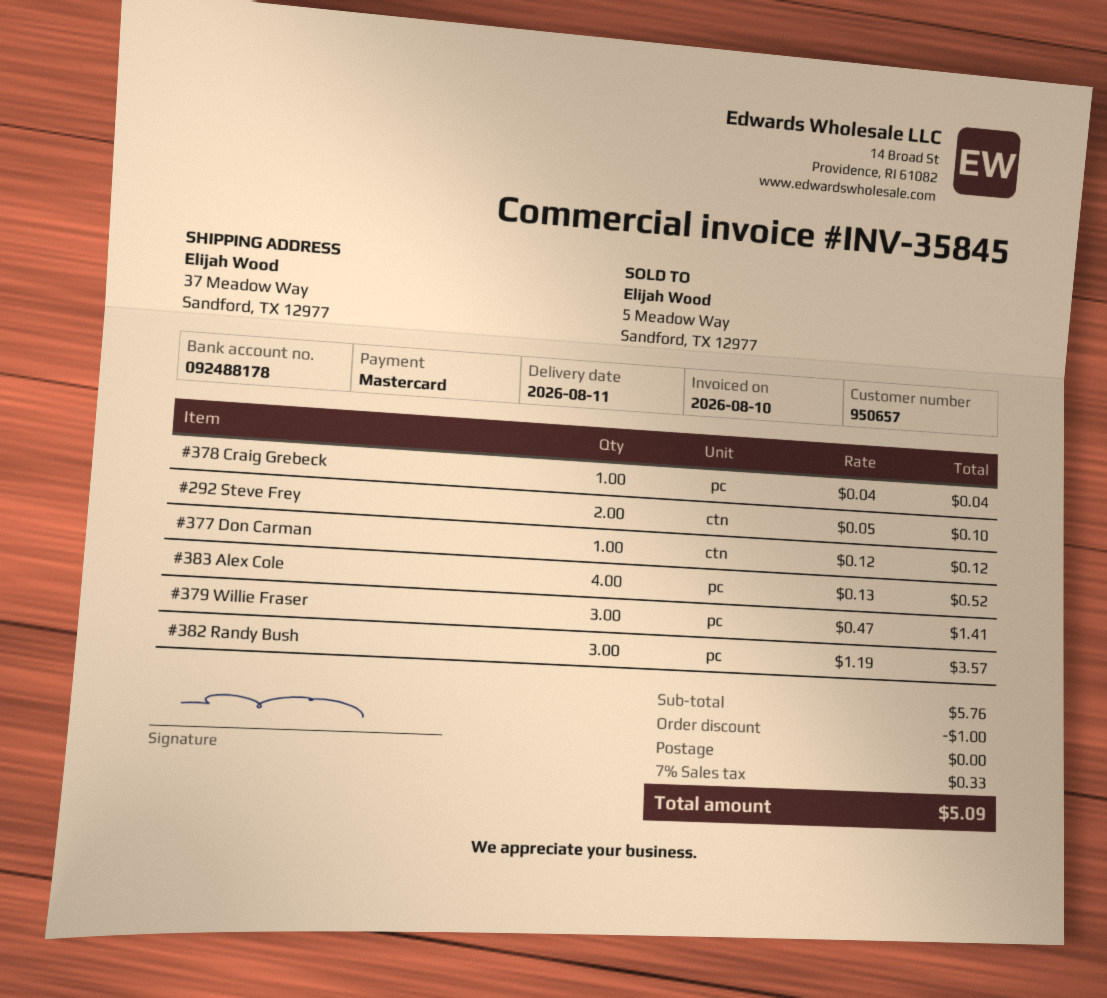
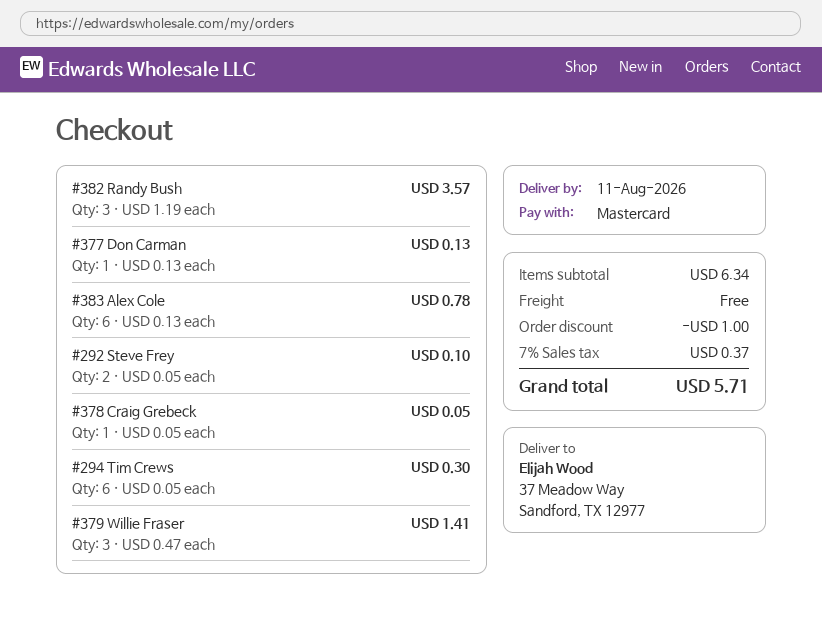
#378 Craig Grebeck: 1 x 0.04 = 0.04 -> 1 x 0.05 = 0.05
#377 Don Carman: 1 x 0.12 = 0.12 -> 1 x 0.13 = 0.13
#383 Alex Cole: 4 x 0.13 = 0.52 -> 6 x 0.13 = 0.78
#294 Tim Crews: none -> 6 x 0.05 = 0.30
subtotal: 5.76 -> 6.34
tax: 7% = 0.33 -> 7% = 0.37
total: 5.09 -> 5.71

